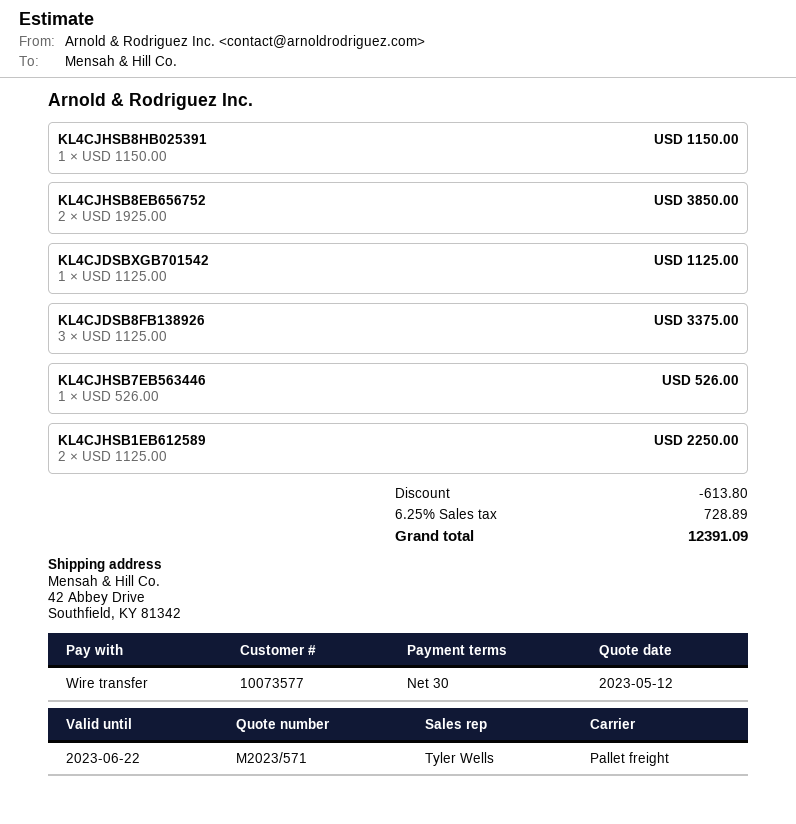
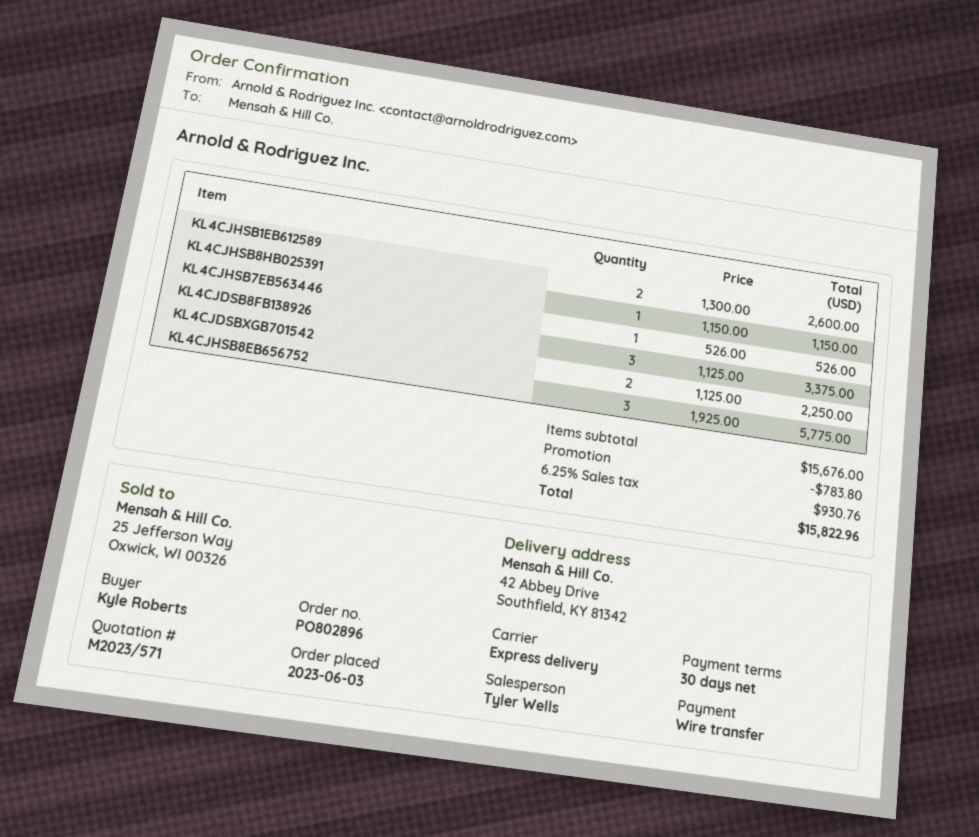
shipping method: pallet freight -> express
KL4CJHSB8EB656752: 2 x 1925.00 = 3850.00 -> 3 x 1925.00 = 5775.00
KL4CJDSBXGB701542: 1 x 1125.00 = 1125.00 -> 2 x 1125.00 = 2250.00
KL4CJHSB1EB612589: 2 x 1125.00 = 2250.00 -> 2 x 1300.00 = 2600.00
discount: 613.80 -> 783.80
tax: 6.25% = 728.89 -> 6.25% = 930.76
total: 12391.09 -> 15822.96

